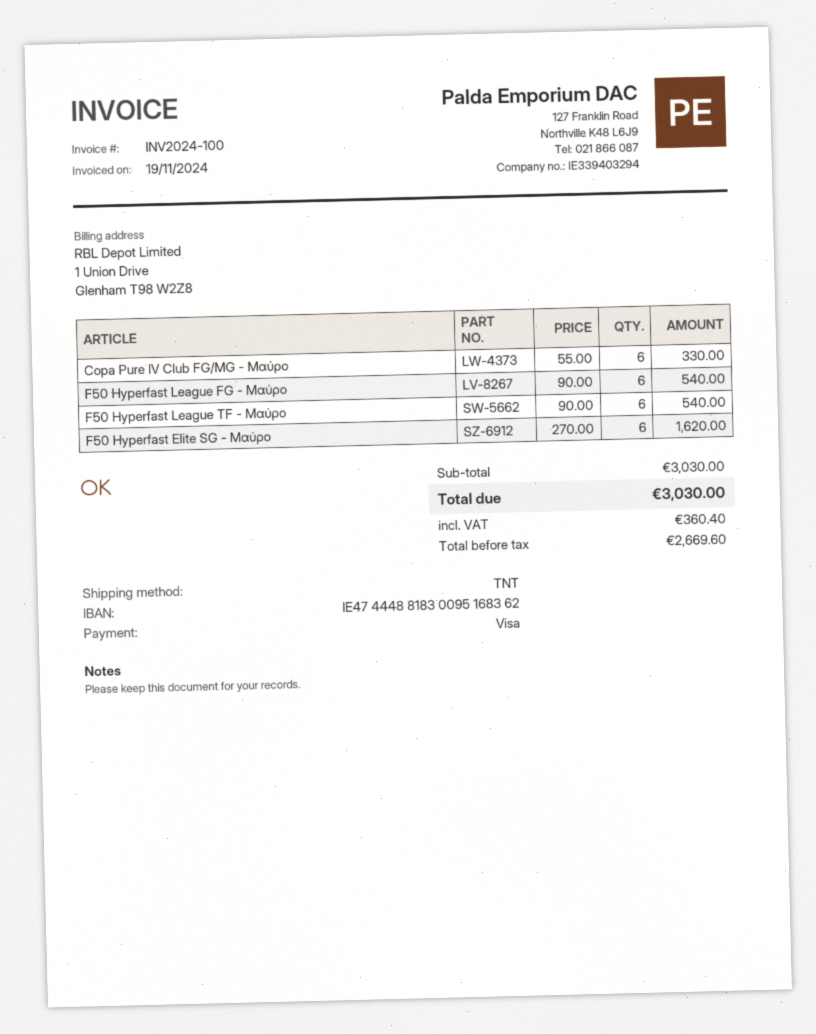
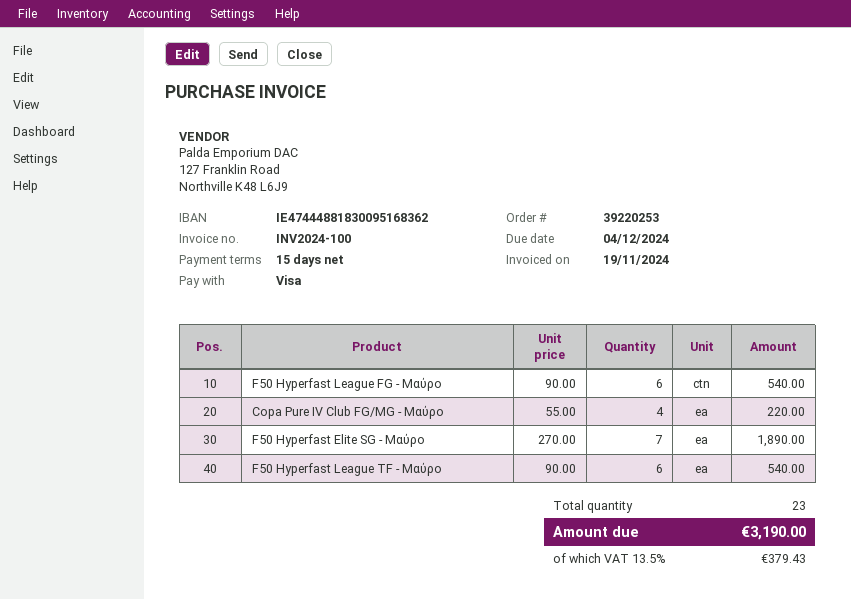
Copa Pure IV Club FG/MG - Μαύρο: 6 x 55.00 = 330.00 -> 4 x 55.00 = 220.00
F50 Hyperfast Elite SG - Μαύρο: 6 x 270.00 = 1620.00 -> 7 x 270.00 = 1890.00
tax: 360.40 -> 379.43
total: 3030.00 -> 3190.00

